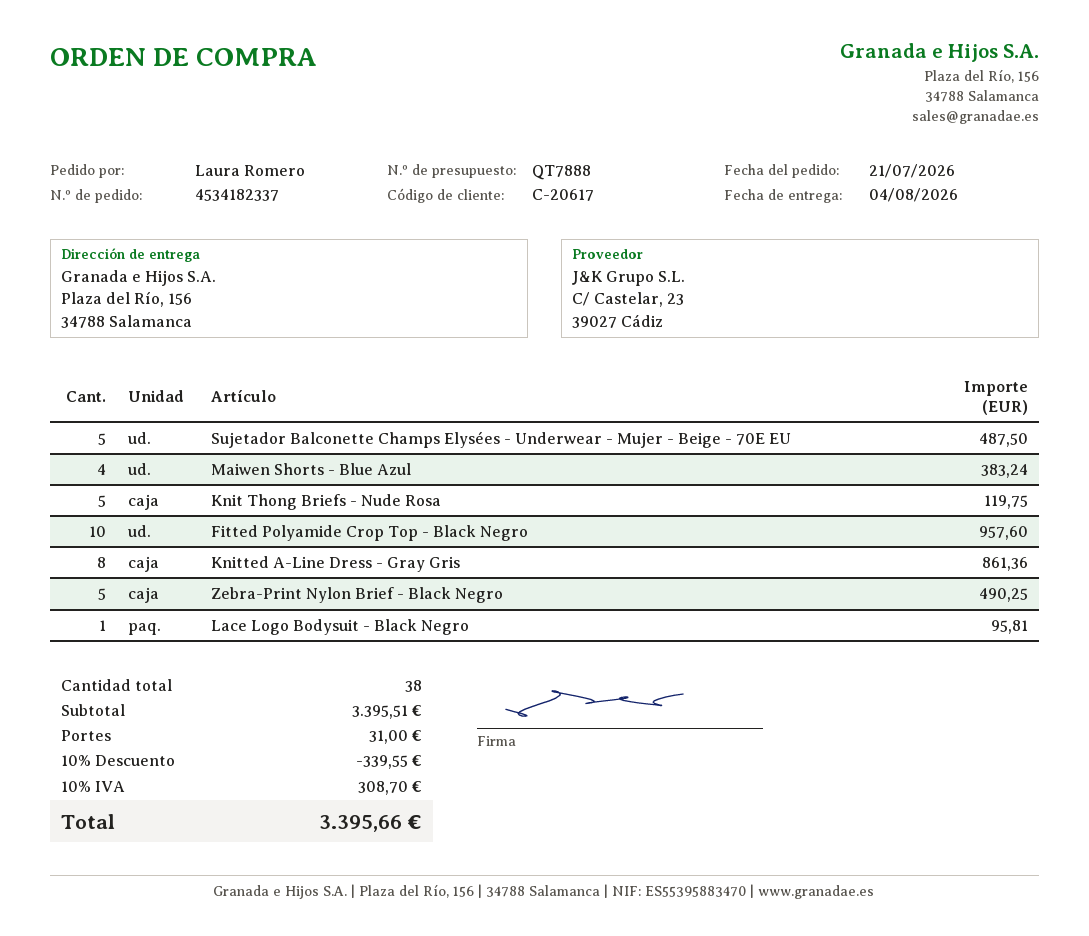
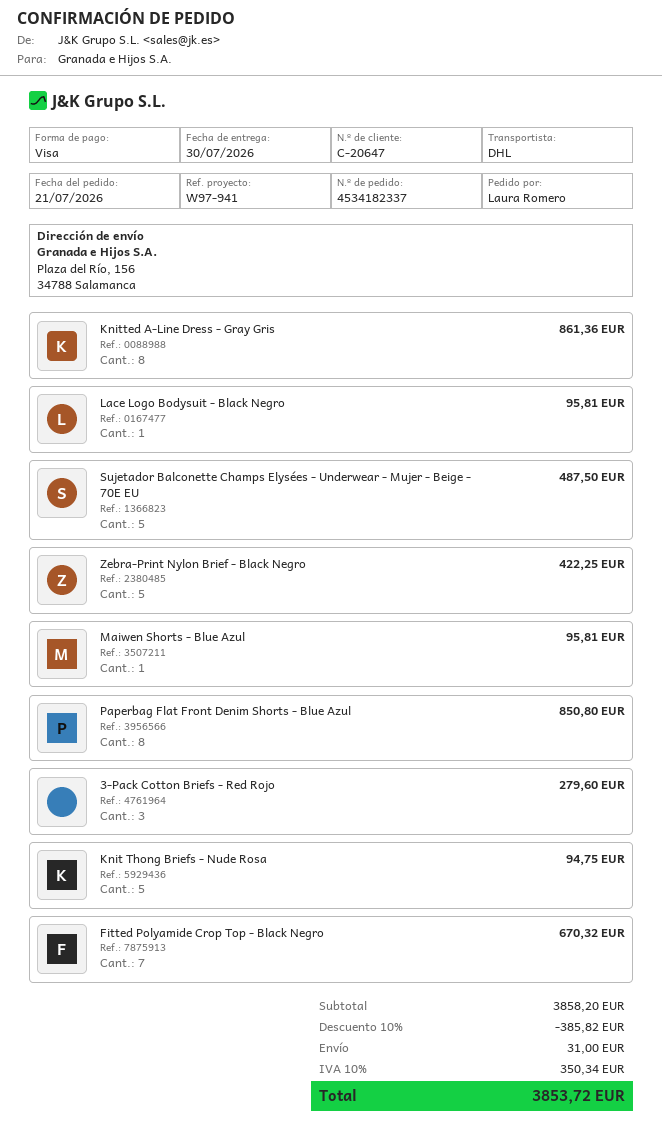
delivery date: 2026-08-04 -> 2026-07-30
customer number: C-20617 -> C-20647
Maiwen Shorts - Blue Azul: 4 for 383.24 -> 1 for 95.81
Knit Thong Briefs - Nude Rosa: 5 for 119.75 -> 5 for 94.75
Fitted Polyamide Crop Top - Black Negro: 10 for 957.60 -> 7 for 670.32
Zebra-Print Nylon Brief - Black Negro: 5 for 490.25 -> 5 for 422.25
Paperbag Flat Front Denim Shorts - Blue Azul: none -> 8 for 850.80
3-Pack Cotton Briefs - Red Rojo: none -> 3 for 279.60
subtotal: 3395.51 -> 3858.20
discount: 10% = 339.55 -> 10% = 385.82
tax: 10% = 308.70 -> 10% = 350.34
total: 3395.66 -> 3853.72

